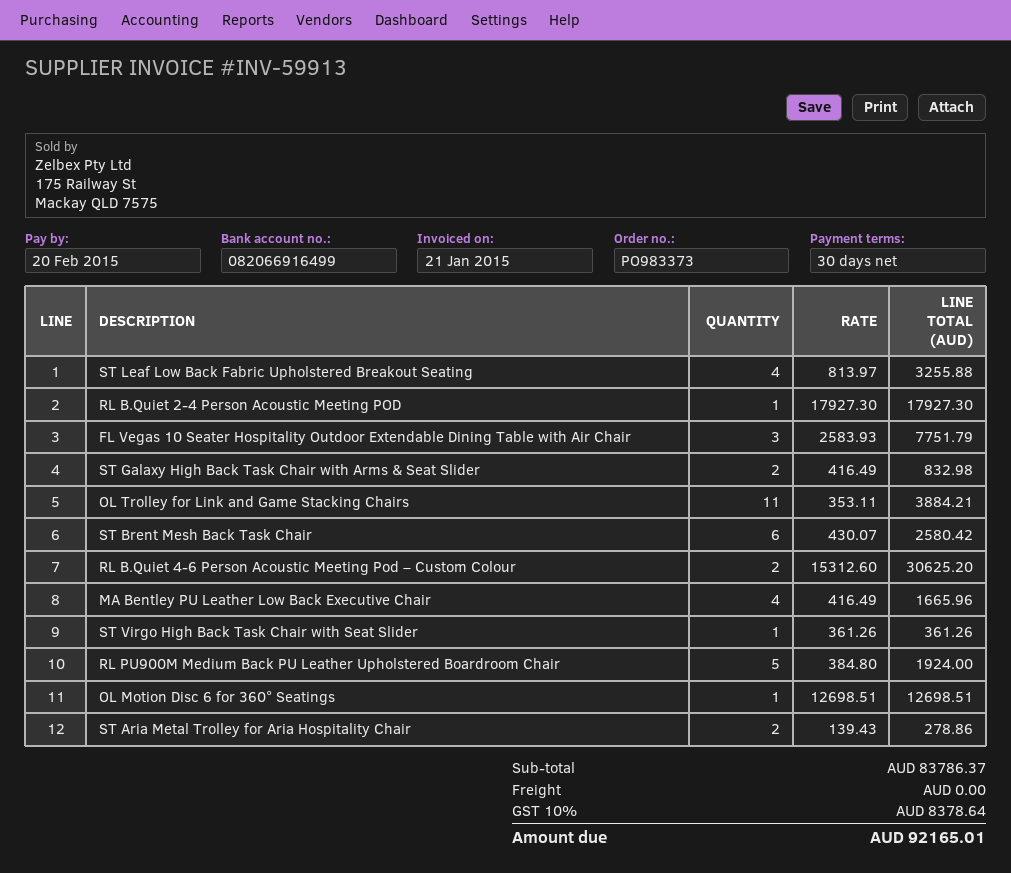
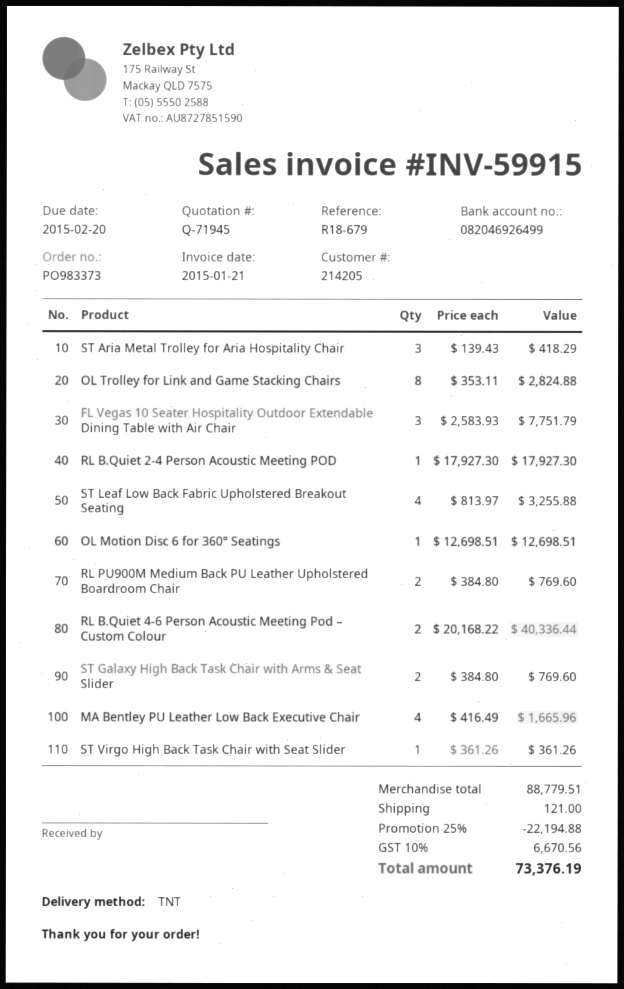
invoice number: INV-59913 -> INV-59915
bank account: 082066916499 -> 082046926499
ST Galaxy High Back Task Chair with Arms & Seat Slider: 2 x 416.49 = 832.98 -> 2 x 384.80 = 769.60
OL Trolley for Link and Game Stacking Chairs: 11 x 353.11 = 3884.21 -> 8 x 353.11 = 2824.88
ST Brent Mesh Back Task Chair: 6 x 430.07 = 2580.42 -> none
RL B.Quiet 4-6 Person Acoustic Meeting Pod – Custom Colour: 2 x 15312.60 = 30625.20 -> 2 x 20168.22 = 40336.44
RL PU900M Medium Back PU Leather Upholstered Boardroom Chair: 5 x 384.80 = 1924.00 -> 2 x 384.80 = 769.60
ST Aria Metal Trolley for Aria Hospitality Chair: 2 x 139.43 = 278.86 -> 3 x 139.43 = 418.29
subtotal: 83786.37 -> 88779.51
discount: none -> 25% = 22194.88
shipping: 0.00 -> 121.00
tax: 10% = 8378.64 -> 10% = 6670.56
total: 92165.01 -> 73376.19

